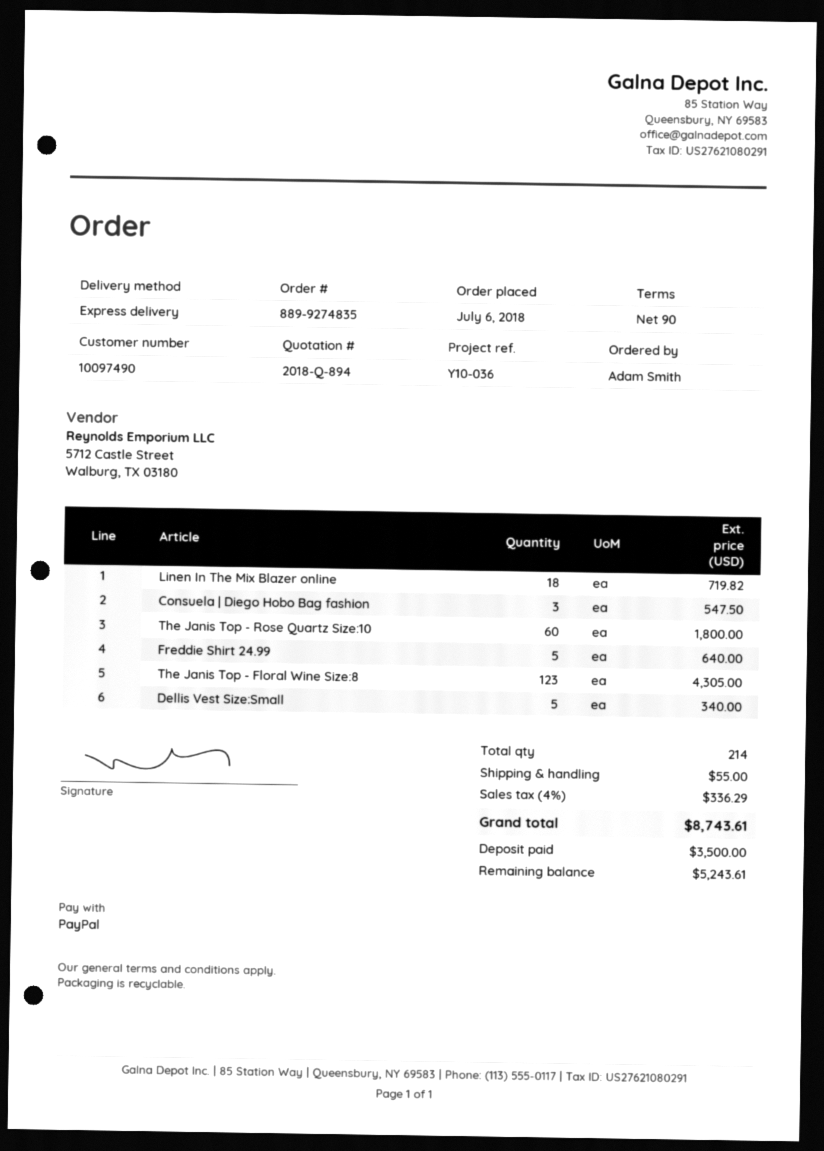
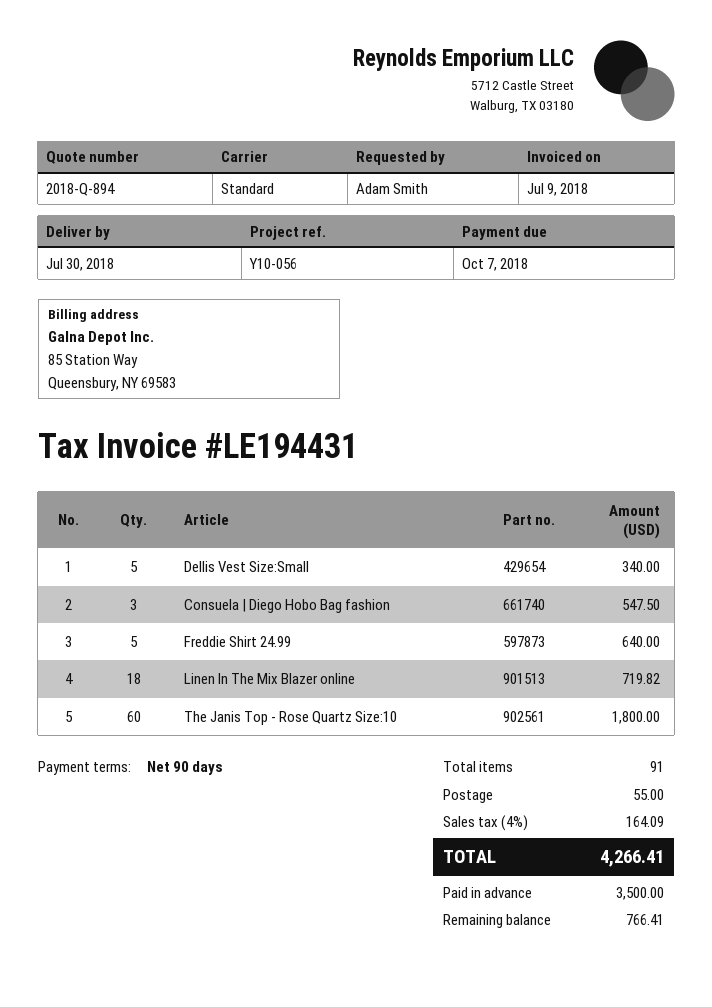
reference: Y10-036 -> Y10-056
shipping method: express -> standard
The Janis Top - Floral Wine Size:8: 123 for 4305.00 -> none
total quantity: 214 -> 91
tax: 4% = 336.29 -> 4% = 164.09
total: 8743.61 -> 4266.41
balance: 5243.61 -> 766.41

